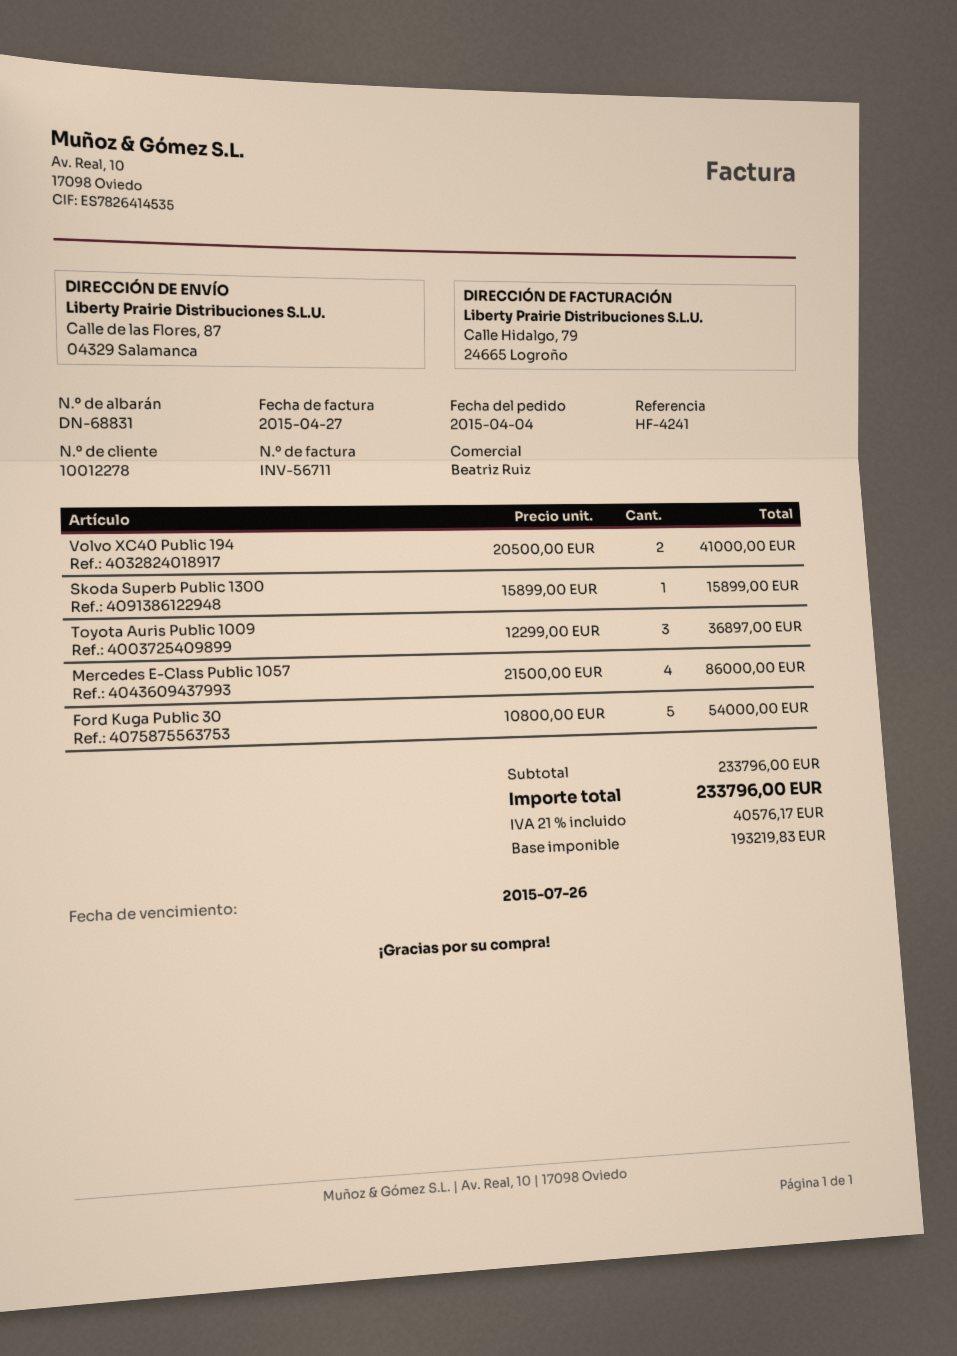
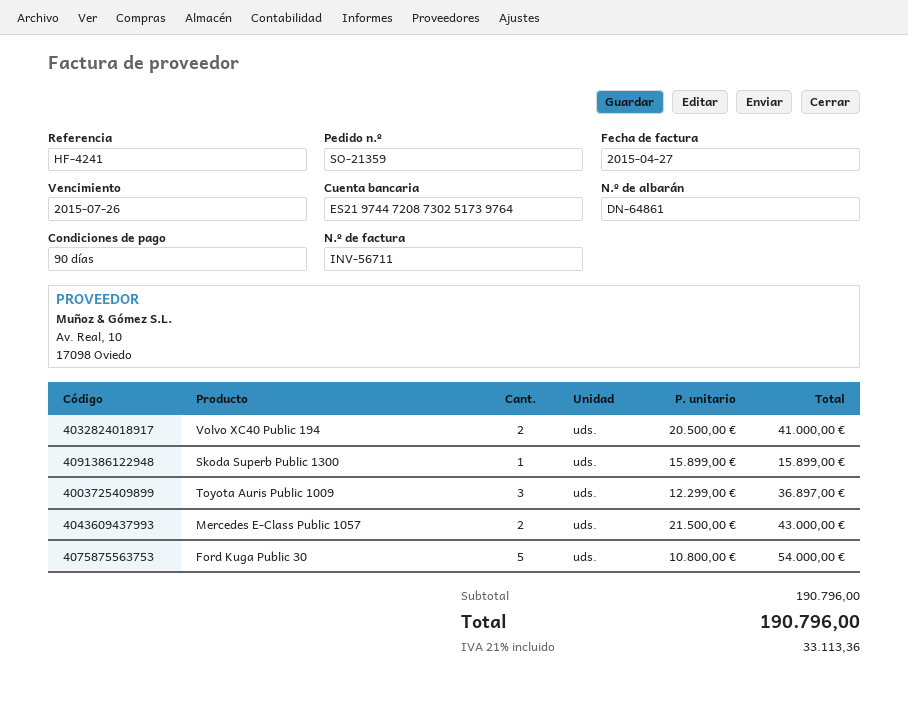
delivery note number: DN-68831 -> DN-64861
Mercedes E-Class Public 1057: 4 x 21500.00 = 86000.00 -> 2 x 21500.00 = 43000.00
subtotal: 233796.00 -> 190796.00
tax: 21% = 40576.17 -> 21% = 33113.36
total: 233796.00 -> 190796.00

